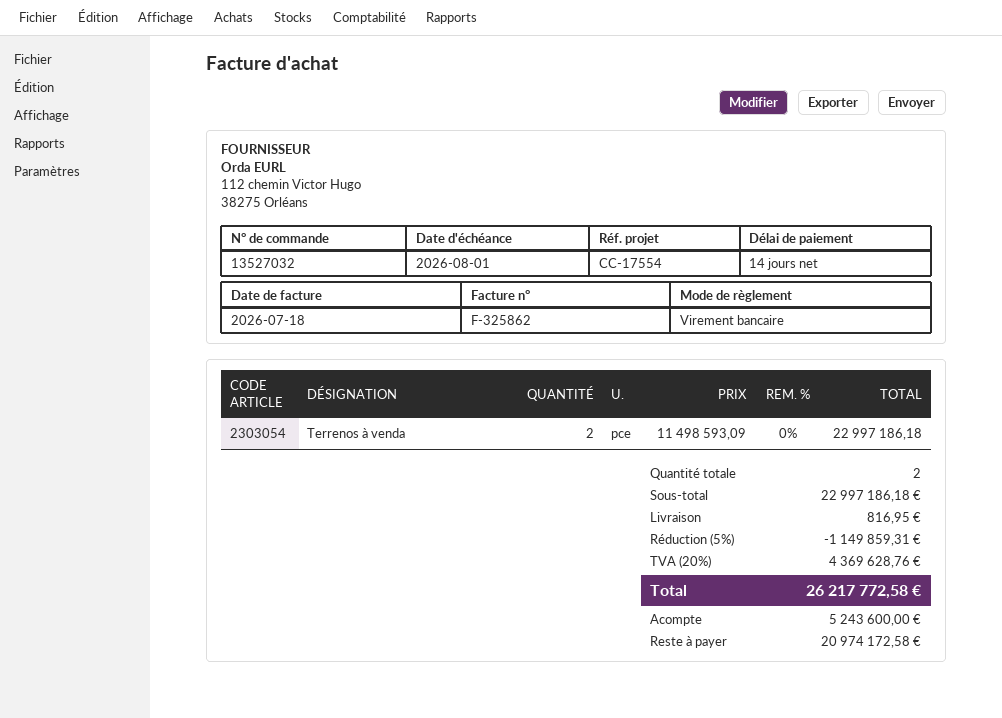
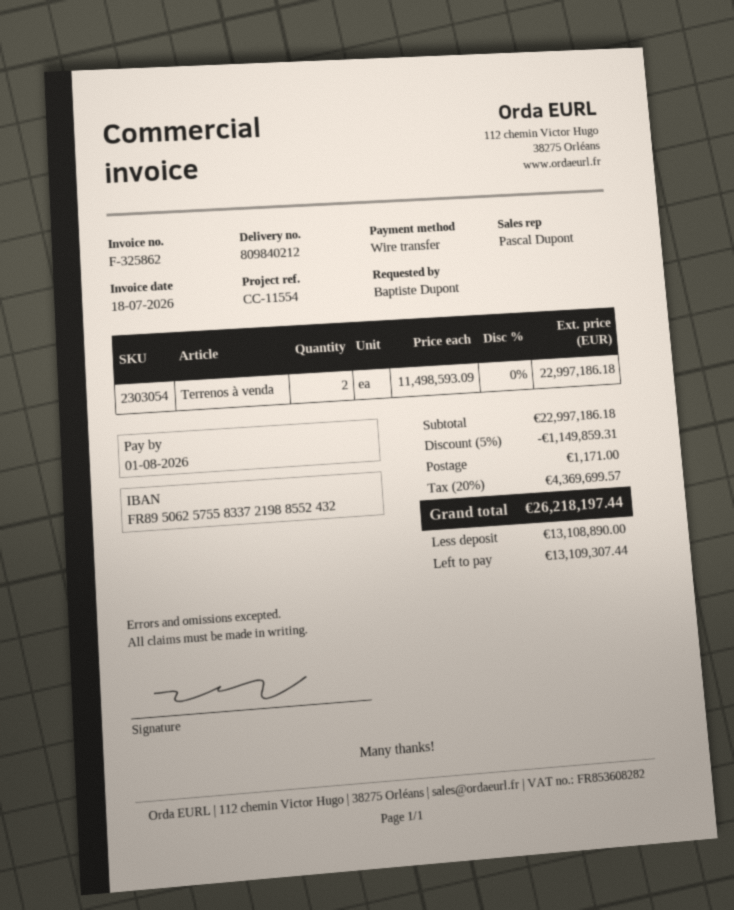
reference: CC-17554 -> CC-11554
shipping: 816.95 -> 1171.00
tax: 20% = 4369628.76 -> 20% = 4369699.57
total: 26217772.58 -> 26218197.44
deposit: 5243600.00 -> 13108890.00
balance: 20974172.58 -> 13109307.44

